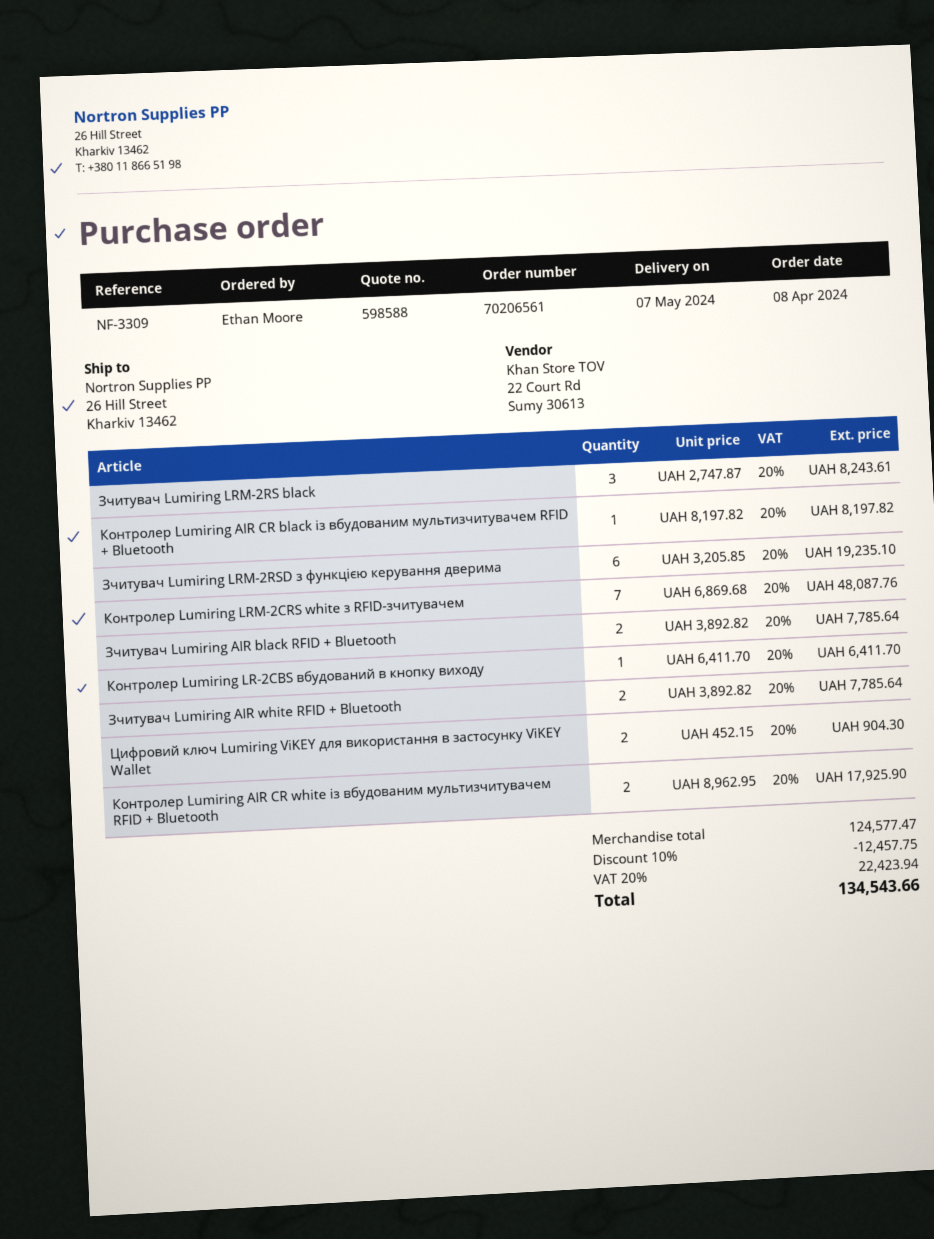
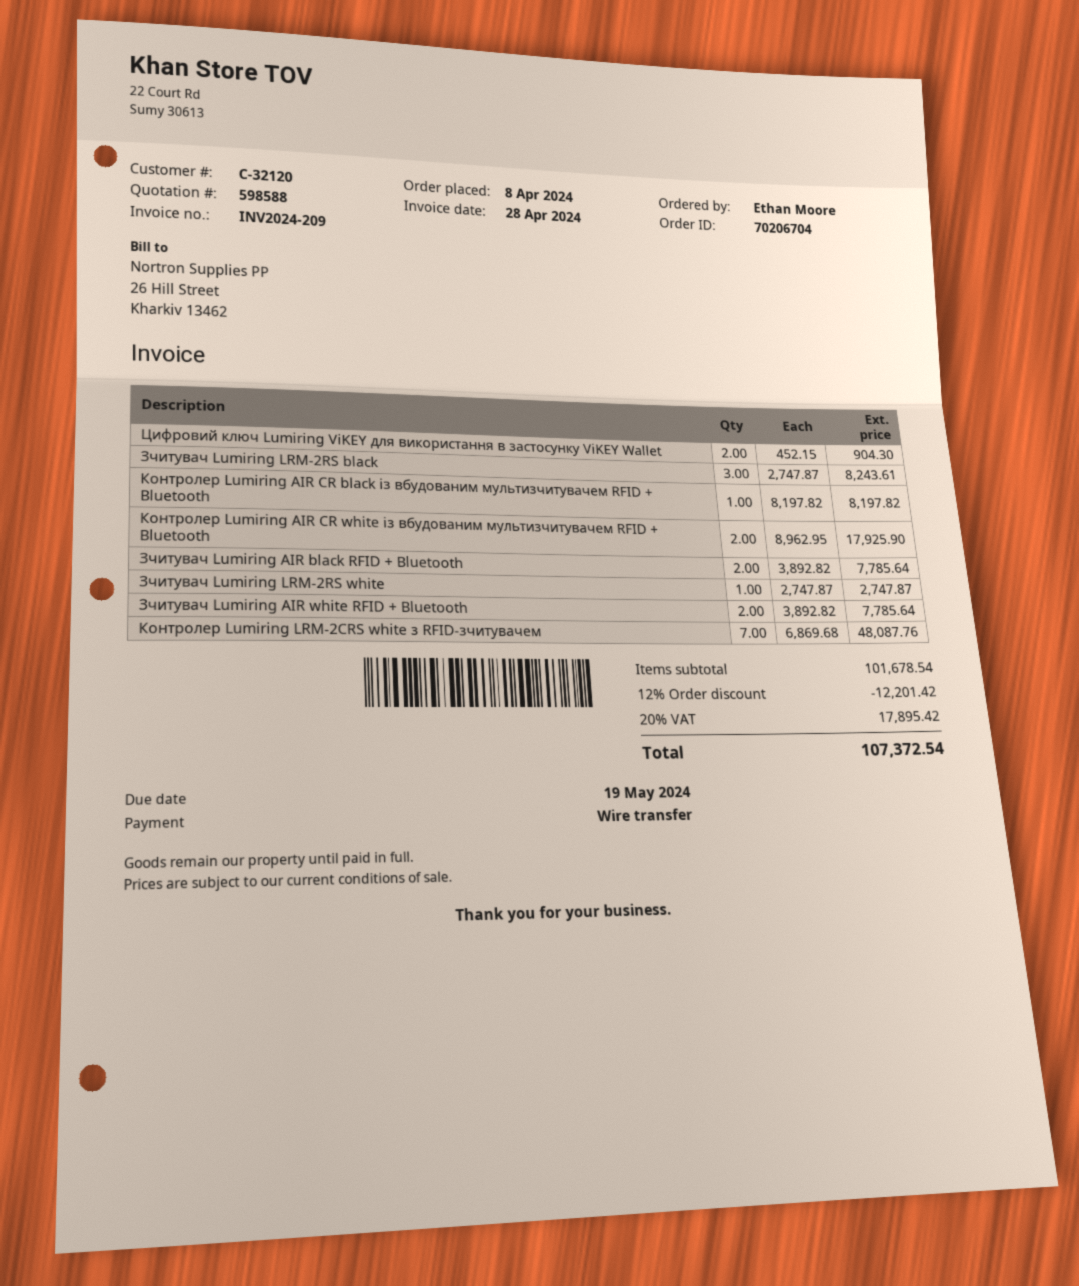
order number: 70206561 -> 70206704
Зчитувач Lumiring LRM-2RSD з функцією керування дверима: 6 x 3205.85 = 19235.10 -> none
Контролер Lumiring LR-2CBS вбудований в кнопку виходу: 1 x 6411.70 = 6411.70 -> none
Зчитувач Lumiring LRM-2RS white: none -> 1 x 2747.87 = 2747.87
subtotal: 124577.47 -> 101678.54
discount: 10% = 12457.75 -> 12% = 12201.42
tax: 20% = 22423.94 -> 20% = 17895.42
total: 134543.66 -> 107372.54

